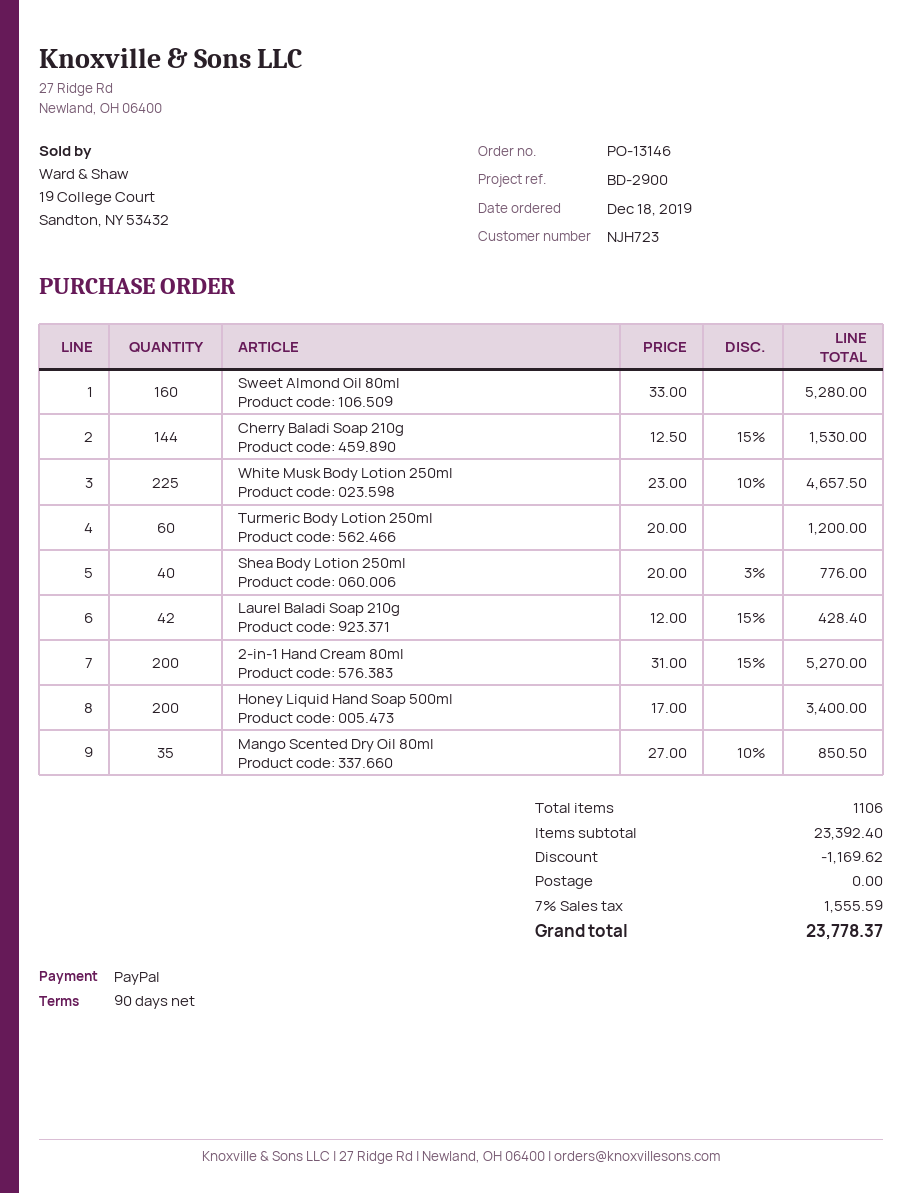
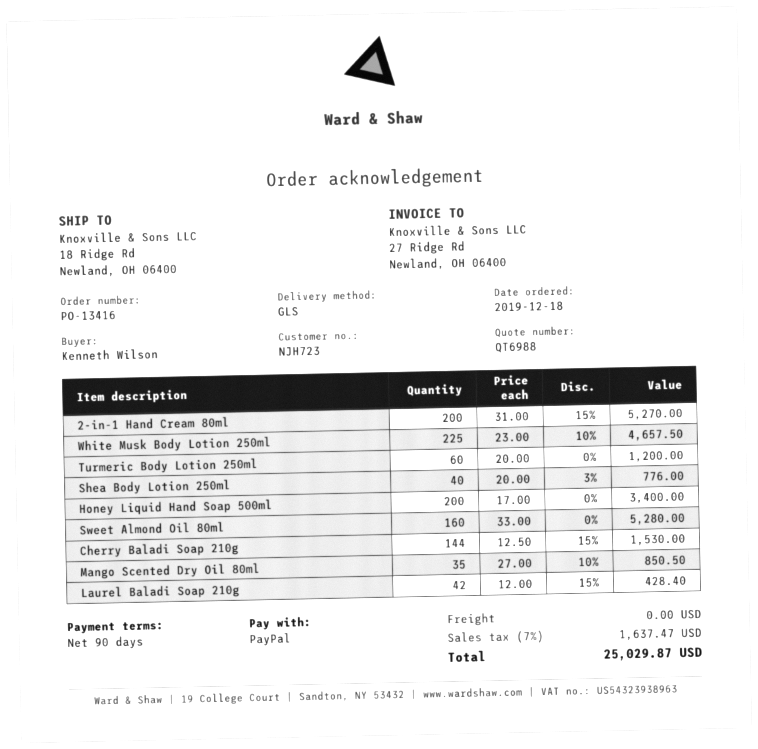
order number: PO-13146 -> PO-13416
discount: 1169.62 -> none
tax: 7% = 1555.59 -> 7% = 1637.47
total: 23778.37 -> 25029.87

